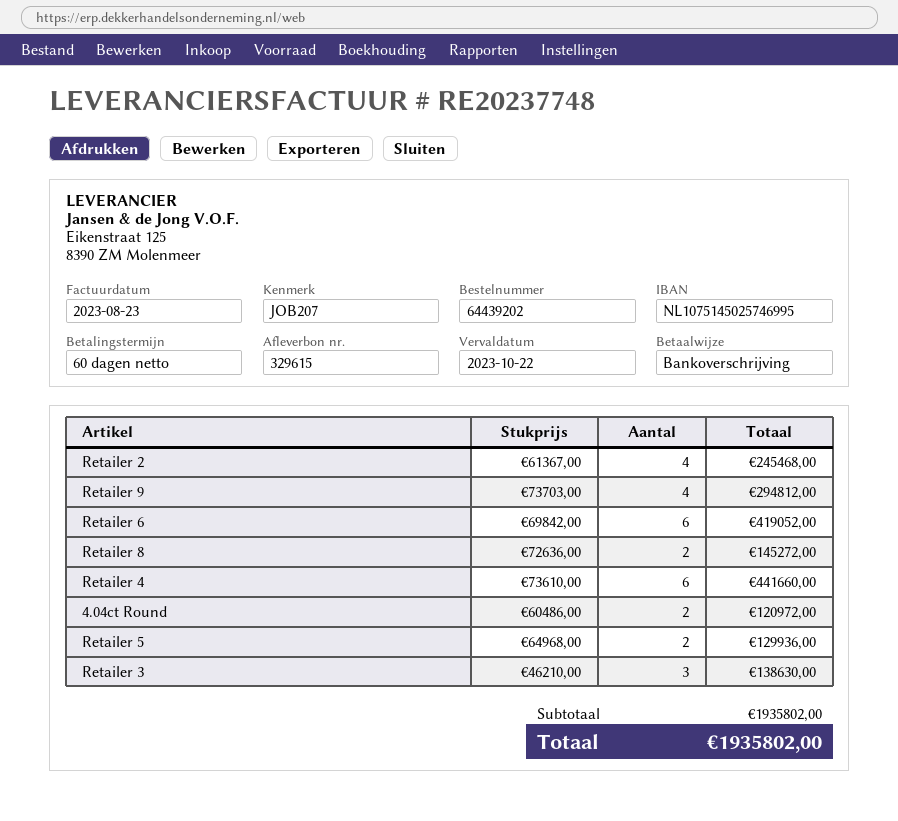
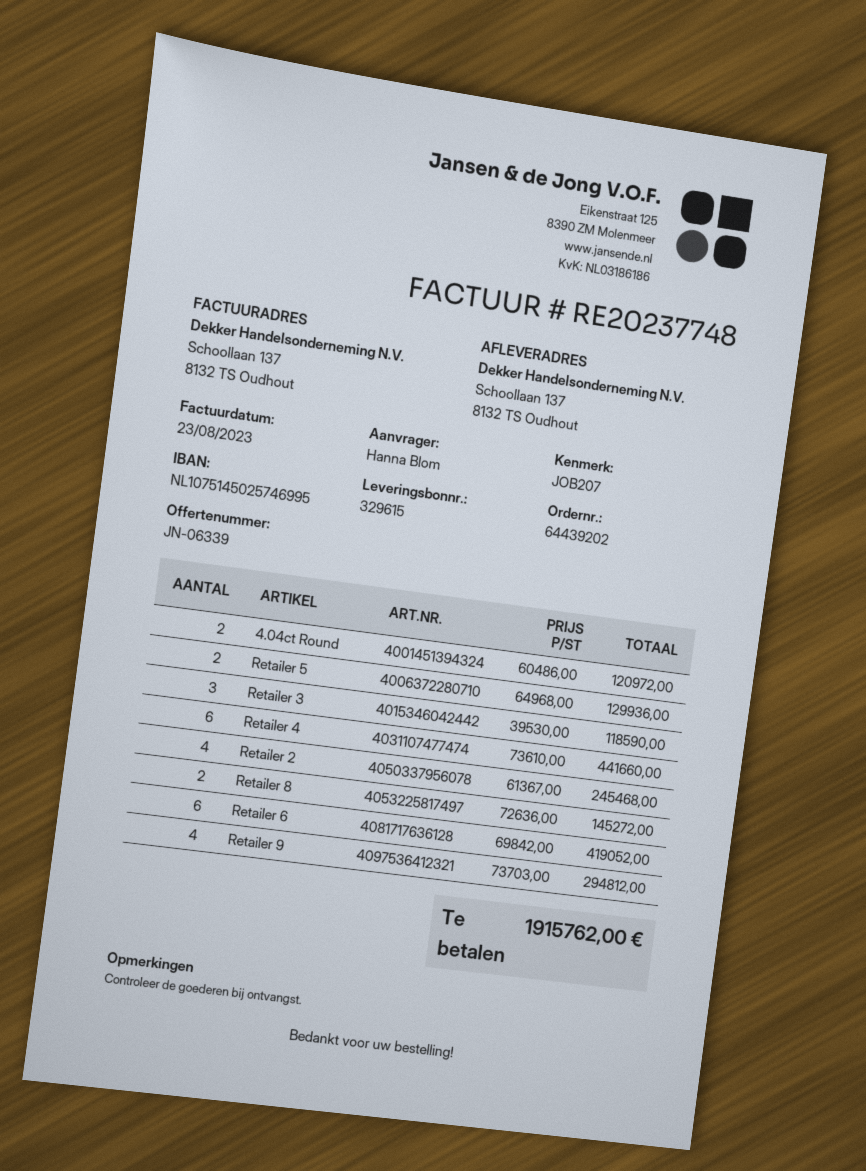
Retailer 3: 3 x 46210.00 = 138630.00 -> 3 x 39530.00 = 118590.00
total: 1935802.00 -> 1915762.00

